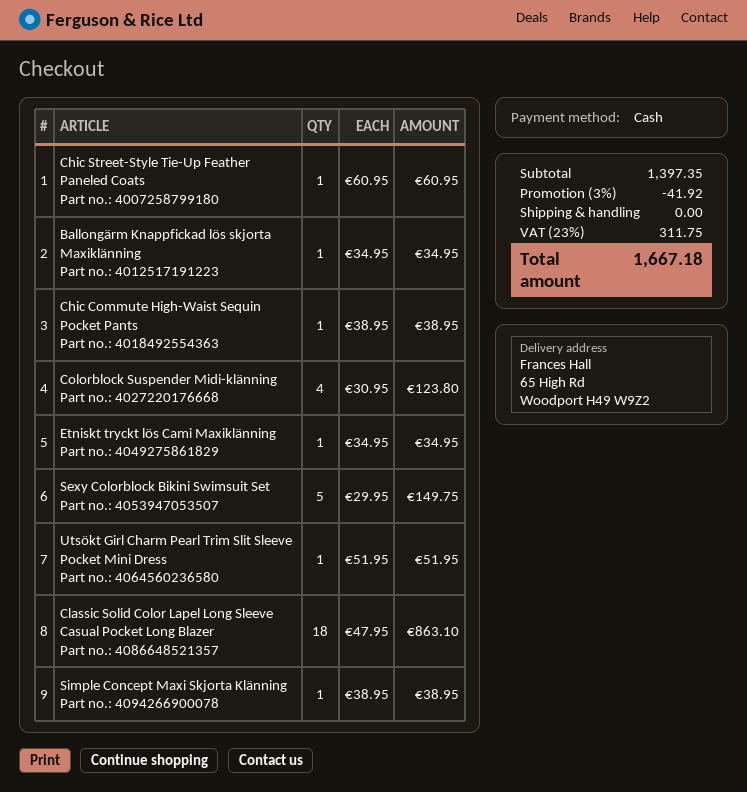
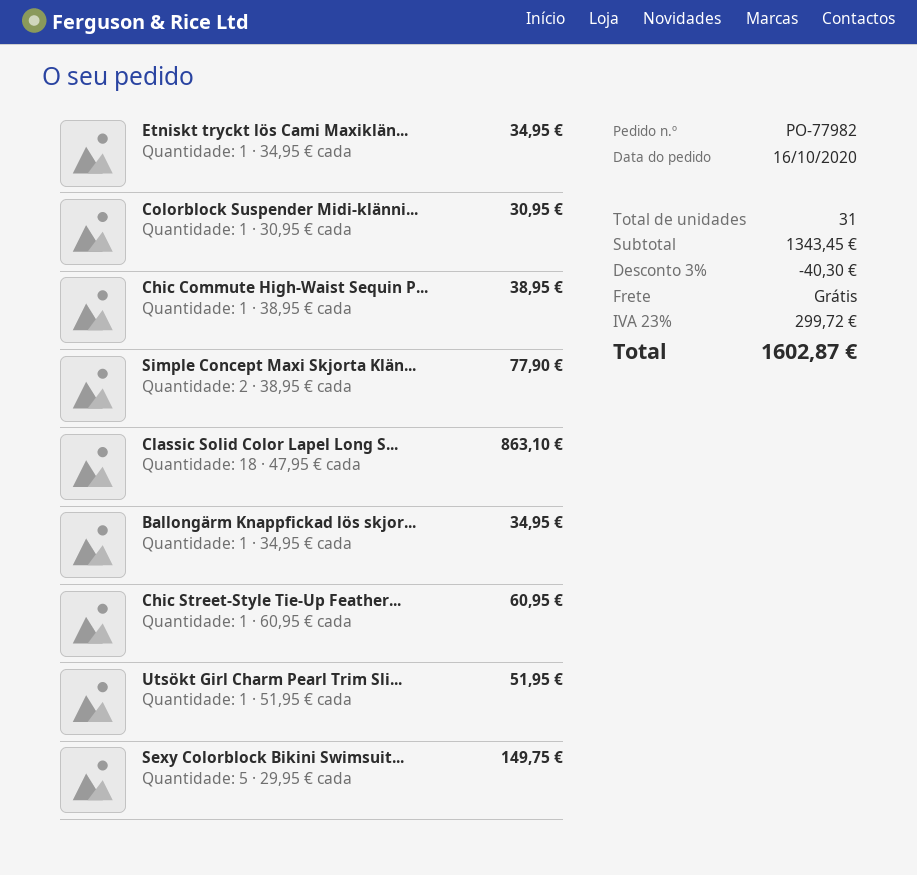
Colorblock Suspender Midi-klänning: 4 x 30.95 = 123.80 -> 1 x 30.95 = 30.95
Simple Concept Maxi Skjorta Klänning: 1 x 38.95 = 38.95 -> 2 x 38.95 = 77.90
subtotal: 1397.35 -> 1343.45
discount: 3% = 41.92 -> 3% = 40.30
tax: 23% = 311.75 -> 23% = 299.72
total: 1667.18 -> 1602.87

